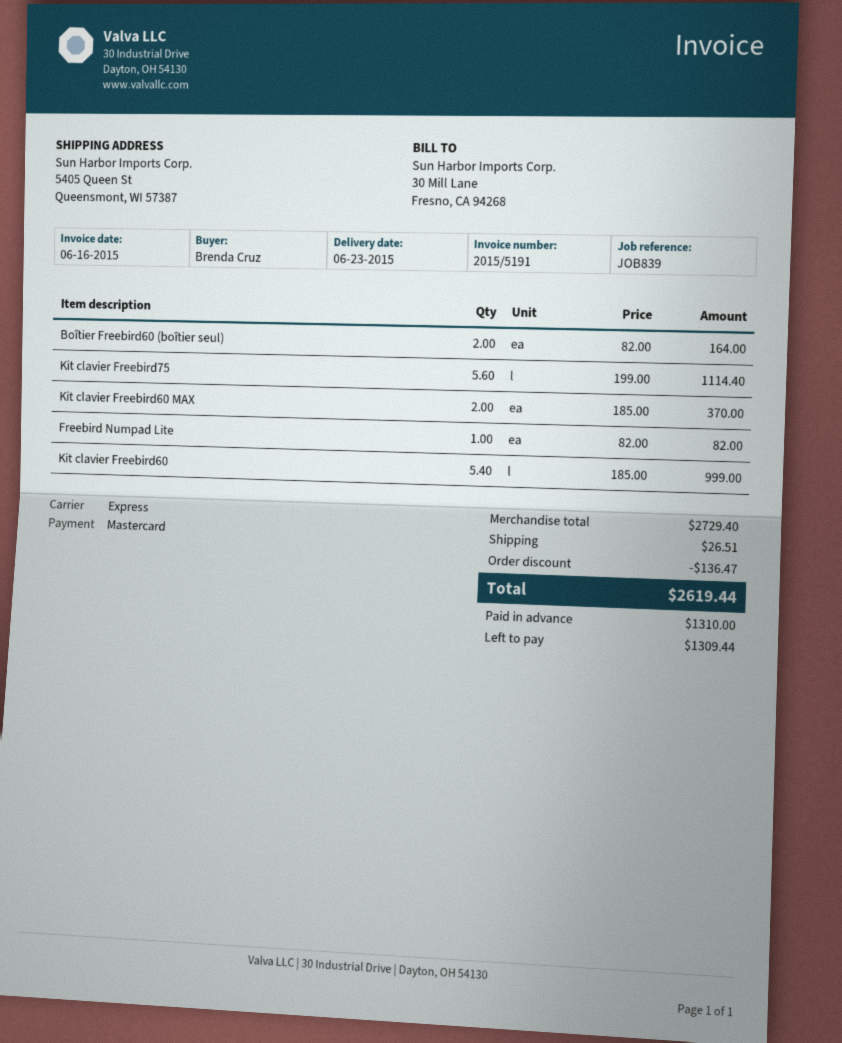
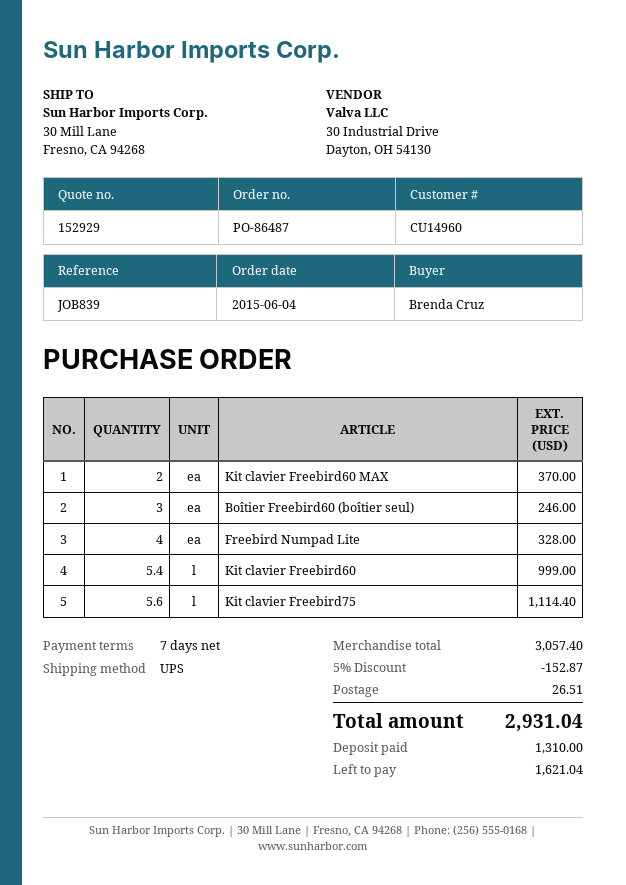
shipping method: express -> UPS
ship to: 5405 Queen St, Queensmont, WI 57387 -> 30 Mill Lane, Fresno, CA 94268
Boîtier Freebird60 (boîtier seul): 2 for 164.00 -> 3 for 246.00
Freebird Numpad Lite: 1 for 82.00 -> 4 for 328.00
subtotal: 2729.40 -> 3057.40
discount: 136.47 -> 152.87
total: 2619.44 -> 2931.04
balance: 1309.44 -> 1621.04

